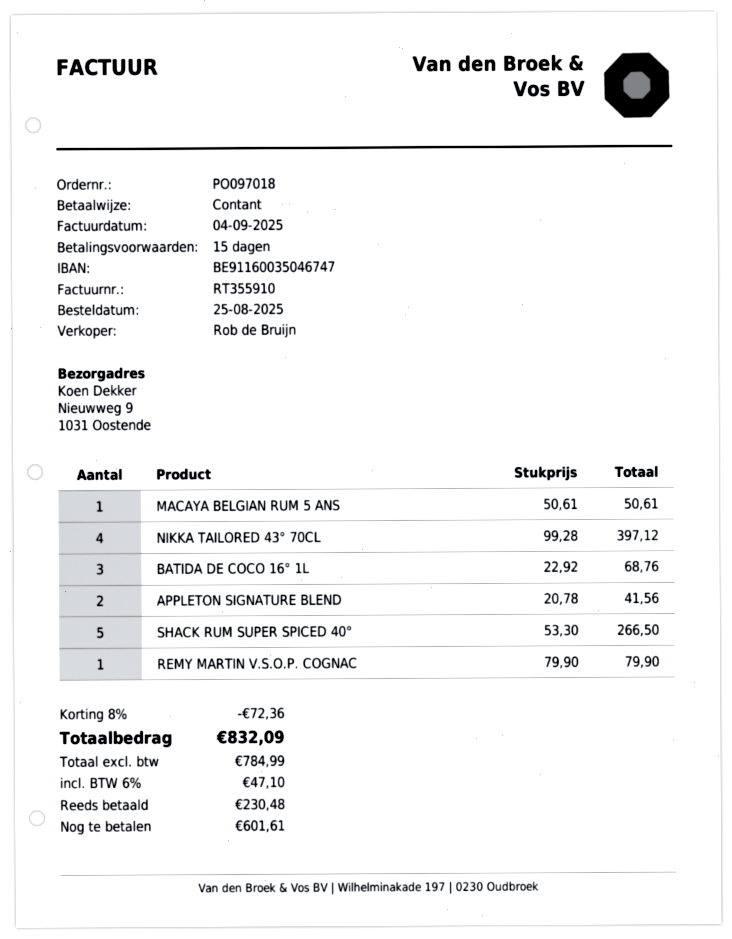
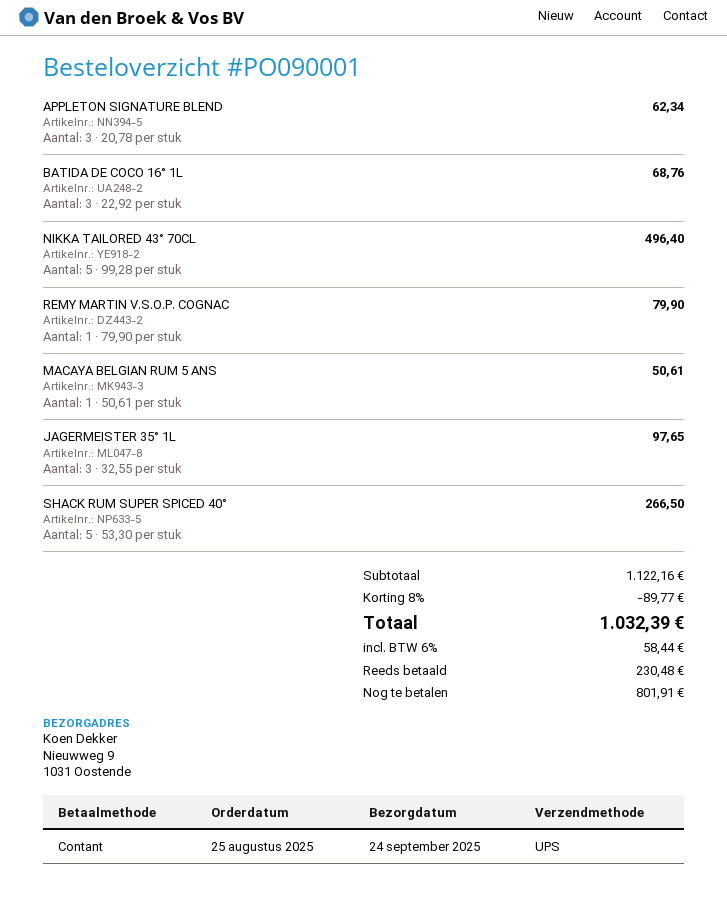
order number: PO097018 -> PO090001
NIKKA TAILORED 43° 70CL: 4 x 99.28 = 397.12 -> 5 x 99.28 = 496.40
APPLETON SIGNATURE BLEND: 2 x 20.78 = 41.56 -> 3 x 20.78 = 62.34
JAGERMEISTER 35° 1L: none -> 3 x 32.55 = 97.65
discount: 8% = 72.36 -> 8% = 89.77
tax: 6% = 47.10 -> 6% = 58.44
total: 832.09 -> 1032.39
balance: 601.61 -> 801.91

